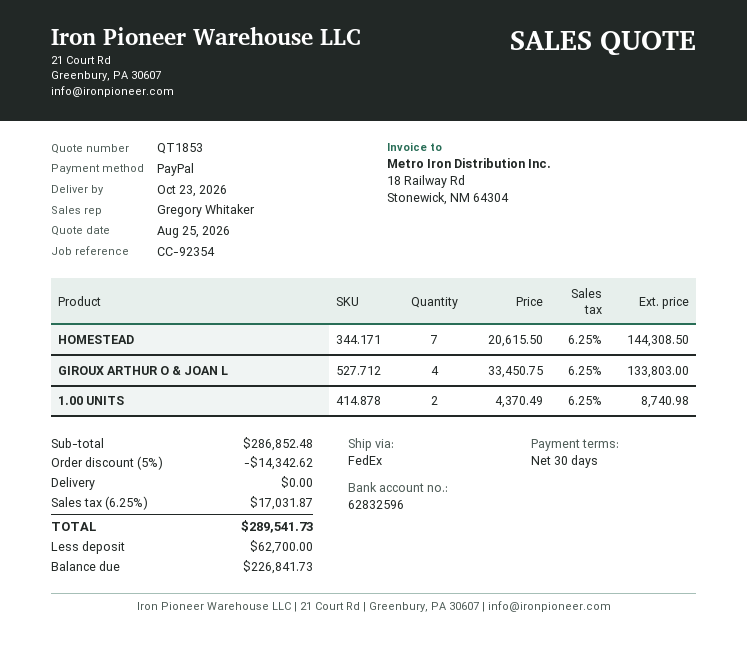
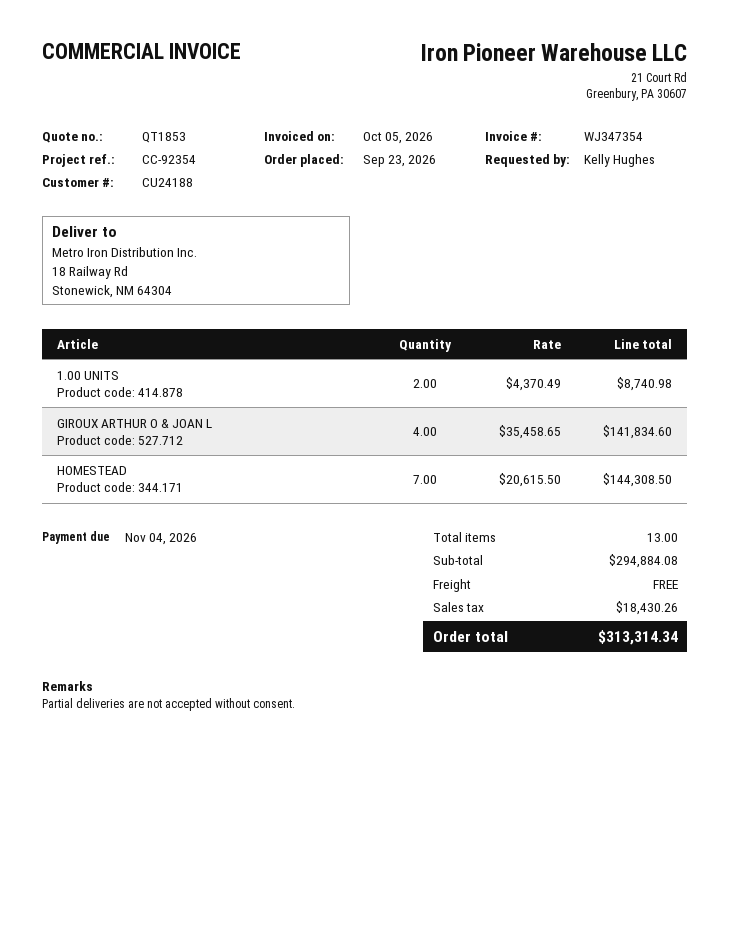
GIROUX ARTHUR O & JOAN L: 4 x 33450.75 = 133803.00 -> 4 x 35458.65 = 141834.60
subtotal: 286852.48 -> 294884.08
discount: 5% = 14342.62 -> none
tax: 17031.87 -> 18430.26
total: 289541.73 -> 313314.34

